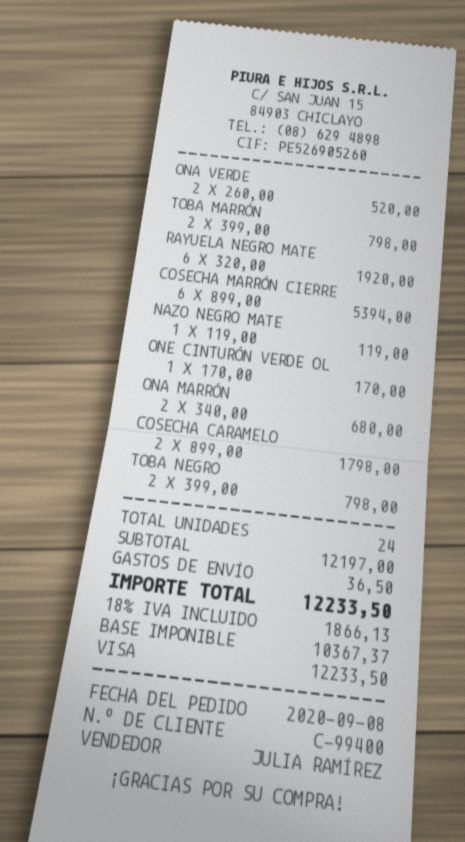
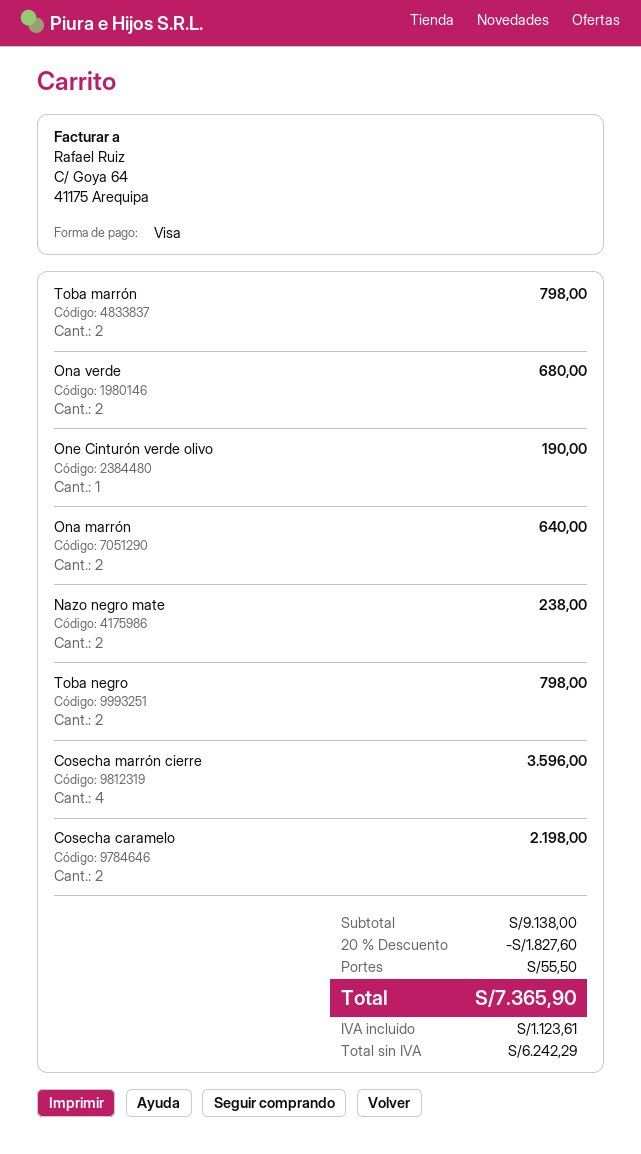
ONA VERDE: 2 for 520.00 -> 2 for 680.00
RAYUELA NEGRO MATE: 6 for 1920.00 -> none
COSECHA MARRÓN CIERRE: 6 for 5394.00 -> 4 for 3596.00
NAZO NEGRO MATE: 1 for 119.00 -> 2 for 238.00
ONE CINTURÓN VERDE OL: 1 for 170.00 -> 1 for 190.00
ONA MARRÓN: 2 for 680.00 -> 2 for 640.00
COSECHA CARAMELO: 2 for 1798.00 -> 2 for 2198.00
subtotal: 12197.00 -> 9138.00
discount: none -> 20% = 1827.60
shipping: 36.50 -> 55.50
net: 10367.37 -> 6242.29
tax: 1866.13 -> 1123.61
total: 12233.50 -> 7365.90

